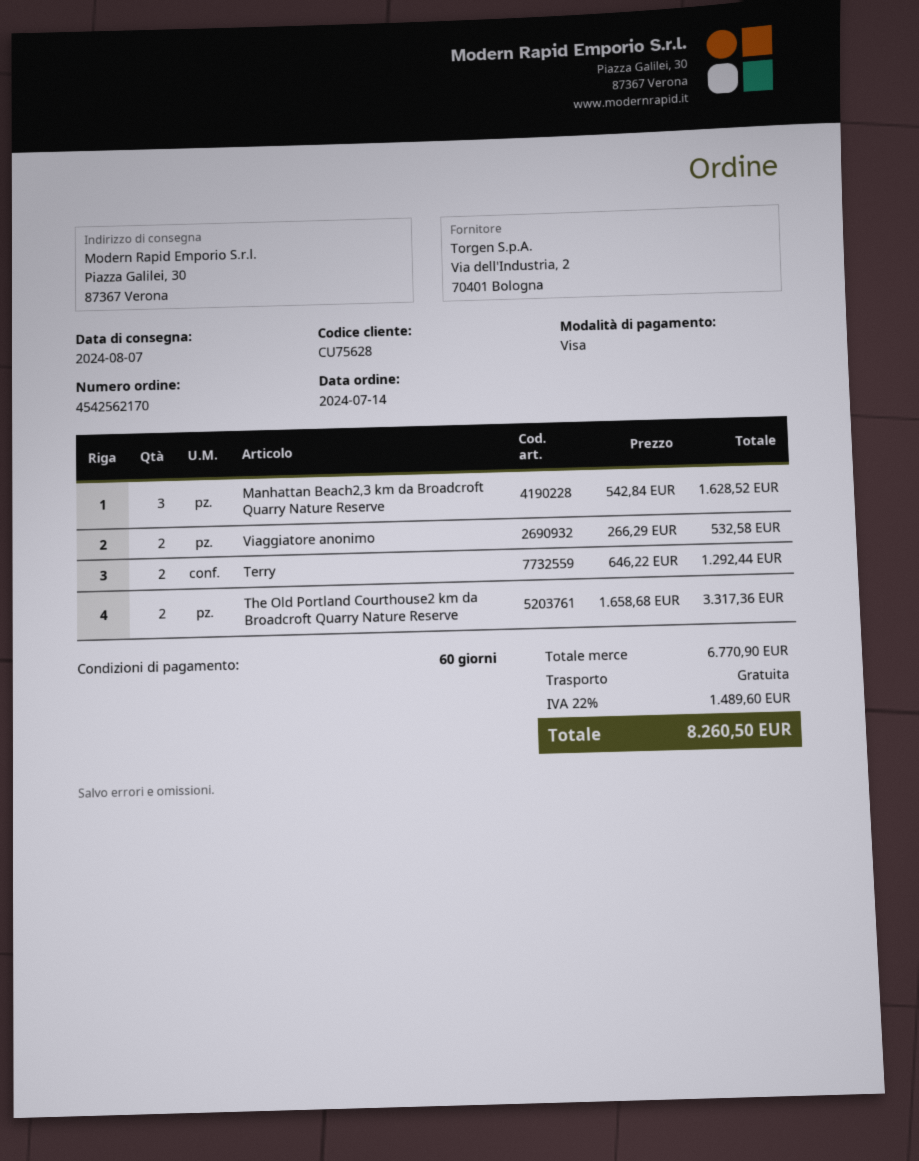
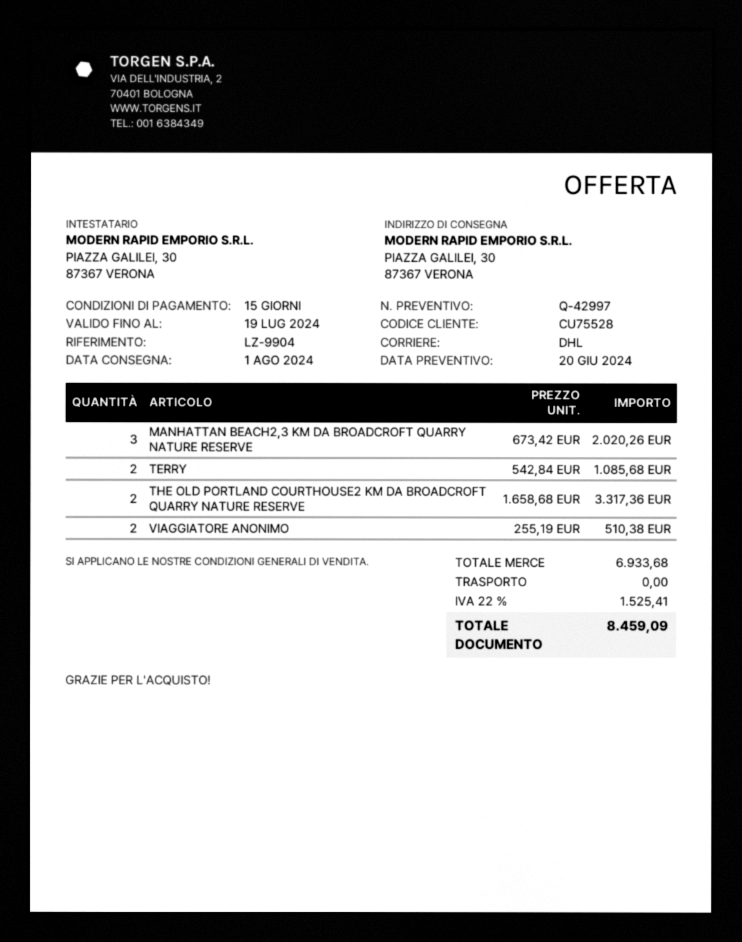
delivery date: 2024-08-07 -> 2024-08-01
payment terms: 60 days -> 15 days
customer number: CU75628 -> CU75528
Manhattan Beach2,3 km da Broadcroft Quarry Nature Reserve: 3 x 542.84 = 1628.52 -> 3 x 673.42 = 2020.26
Viaggiatore anonimo: 2 x 266.29 = 532.58 -> 2 x 255.19 = 510.38
Terry: 2 x 646.22 = 1292.44 -> 2 x 542.84 = 1085.68
subtotal: 6770.90 -> 6933.68
tax: 22% = 1489.60 -> 22% = 1525.41
total: 8260.50 -> 8459.09

